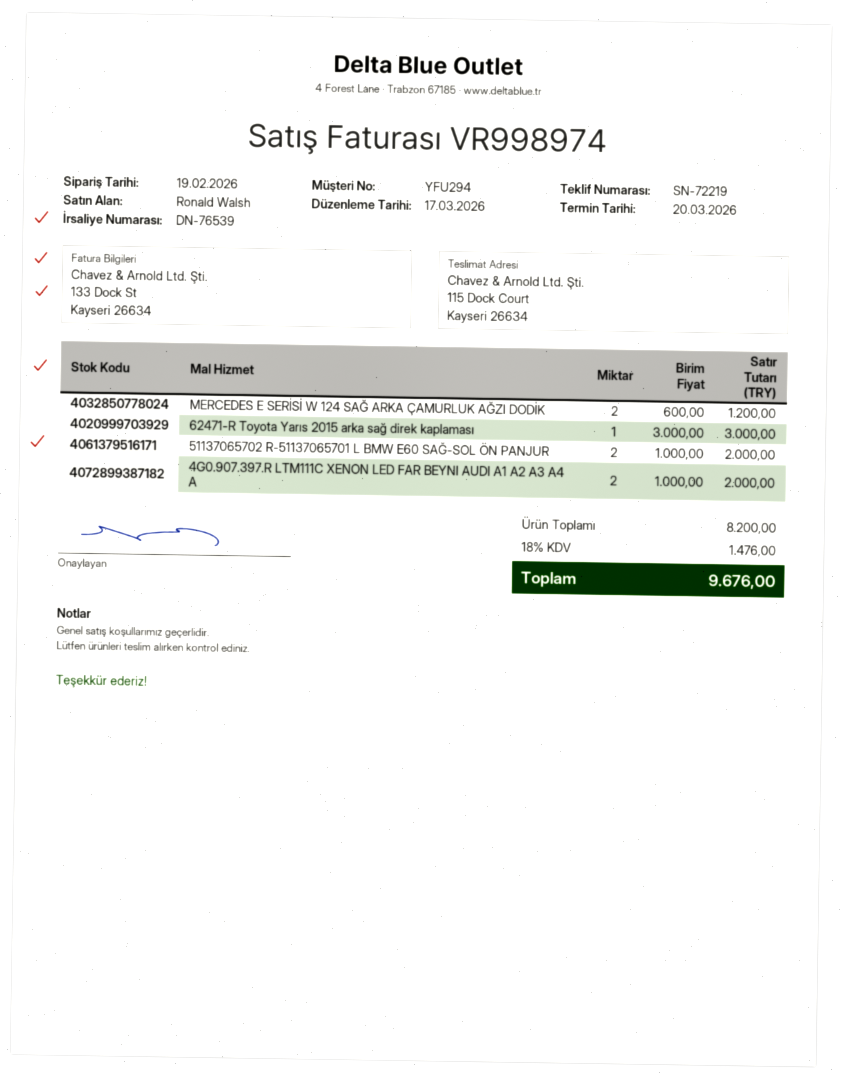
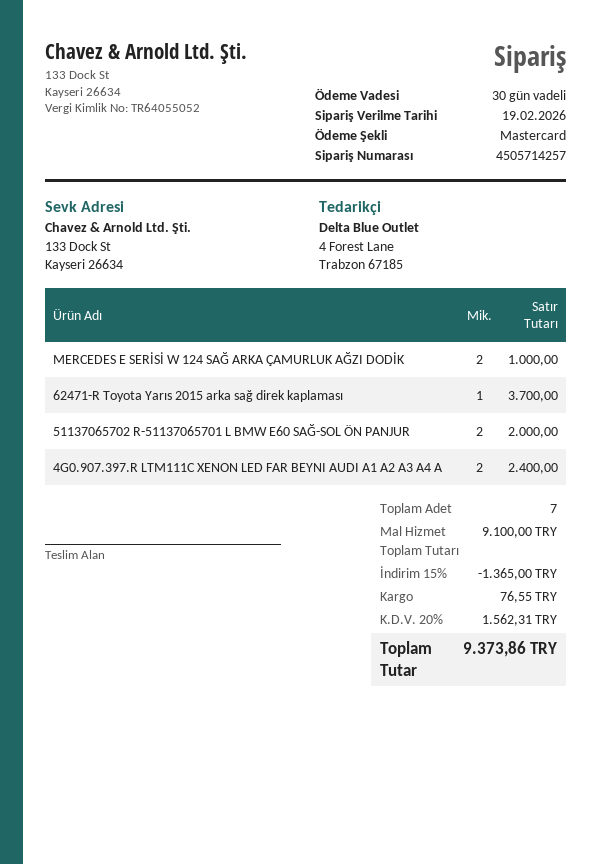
ship to: 115 Dock Court, Kayseri 26634 -> 133 Dock St, Kayseri 26634
MERCEDES E SERİSİ W 124 SAĞ ARKA ÇAMURLUK AĞZI DODİK: 2 for 1200.00 -> 2 for 1000.00
62471-R Toyota Yarıs 2015 arka sağ direk kaplaması: 1 for 3000.00 -> 1 for 3700.00
4G0.907.397.R LTM111C XENON LED FAR BEYNI AUDI A1 A2 A3 A4 A: 2 for 2000.00 -> 2 for 2400.00
subtotal: 8200.00 -> 9100.00
discount: none -> 15% = 1365.00
shipping: none -> 76.55
tax: 18% = 1476.00 -> 20% = 1562.31
total: 9676.00 -> 9373.86

